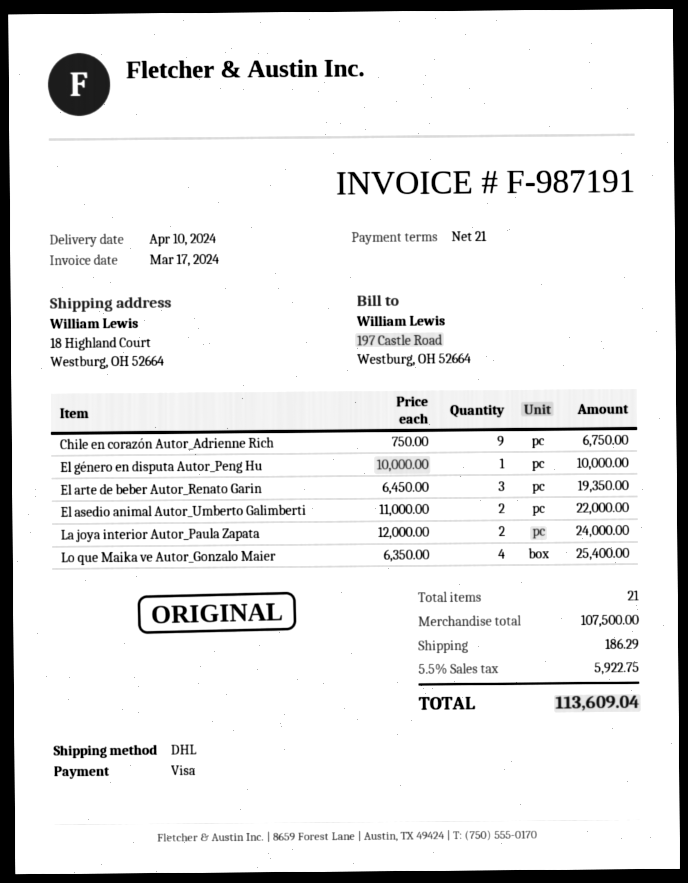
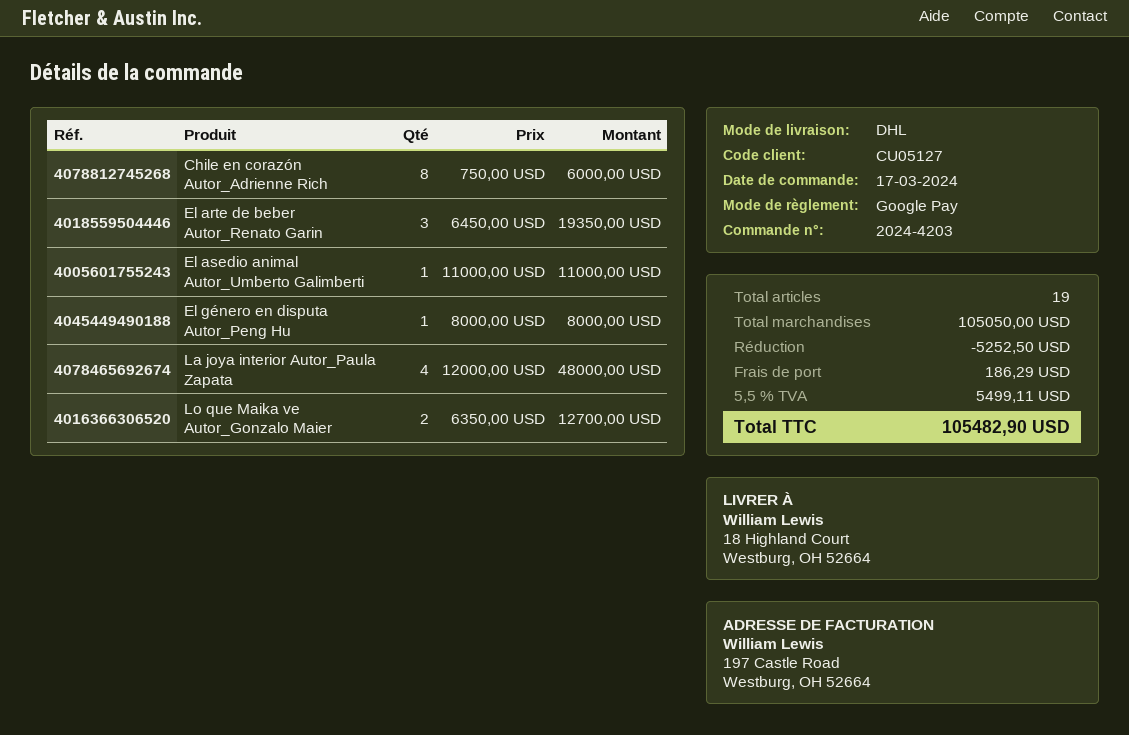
payment method: Visa -> Google Pay
Chile en corazón Autor_Adrienne Rich: 9 x 750.00 = 6750.00 -> 8 x 750.00 = 6000.00
El género en disputa Autor_Peng Hu: 1 x 10000.00 = 10000.00 -> 1 x 8000.00 = 8000.00
El asedio animal Autor_Umberto Galimberti: 2 x 11000.00 = 22000.00 -> 1 x 11000.00 = 11000.00
La joya interior Autor_Paula Zapata: 2 x 12000.00 = 24000.00 -> 4 x 12000.00 = 48000.00
Lo que Maika ve Autor_Gonzalo Maier: 4 x 6350.00 = 25400.00 -> 2 x 6350.00 = 12700.00
total quantity: 21 -> 19
subtotal: 107500.00 -> 105050.00
discount: none -> 5252.50
tax: 5.5% = 5922.75 -> 5.5% = 5499.11
total: 113609.04 -> 105482.90

